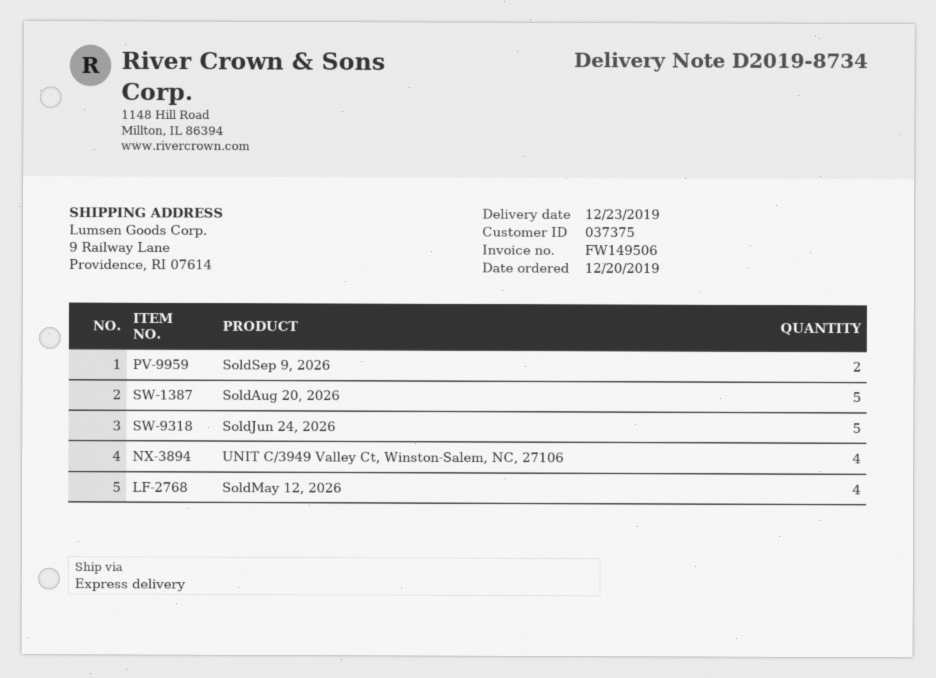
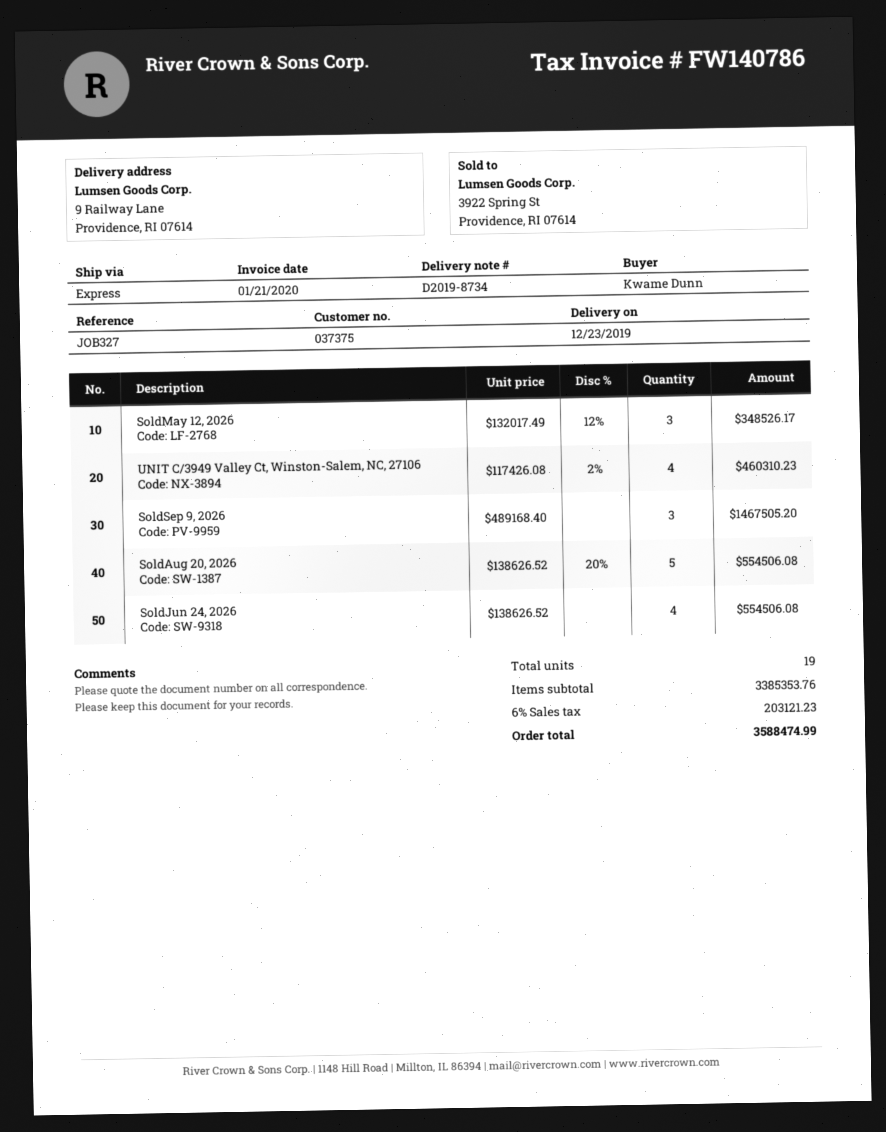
invoice number: FW149506 -> FW140786
SoldSep 9, 2026: 2 -> 3
SoldJun 24, 2026: 5 -> 4
SoldMay 12, 2026: 4 -> 3

